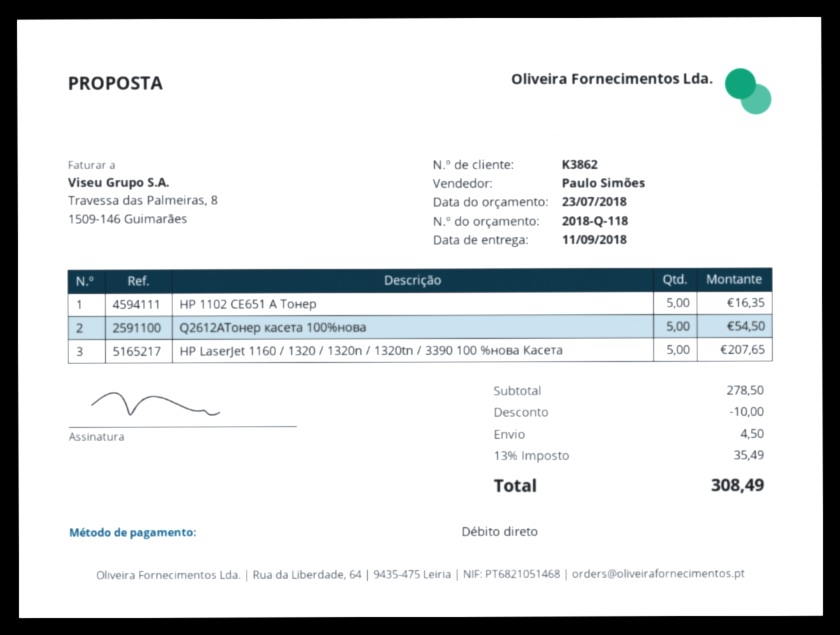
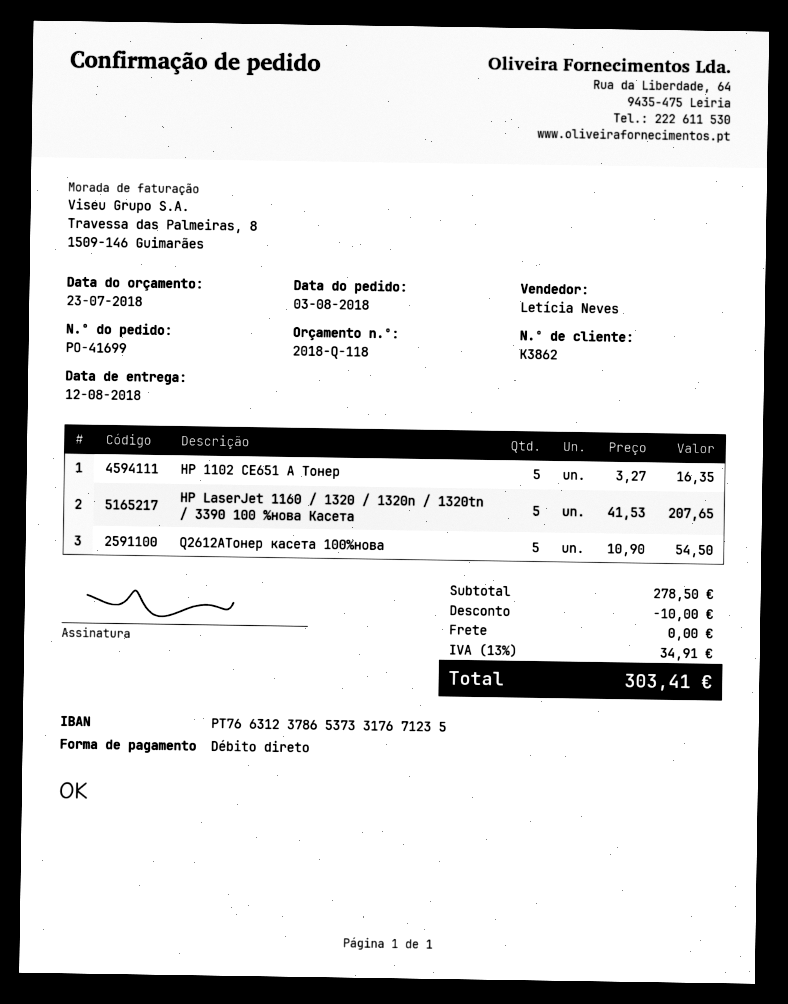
delivery date: 2018-09-11 -> 2018-08-12
sales rep: Paulo Simões -> Letícia Neves
shipping: 4.50 -> 0.00
tax: 13% = 35.49 -> 13% = 34.91
total: 308.49 -> 303.41

